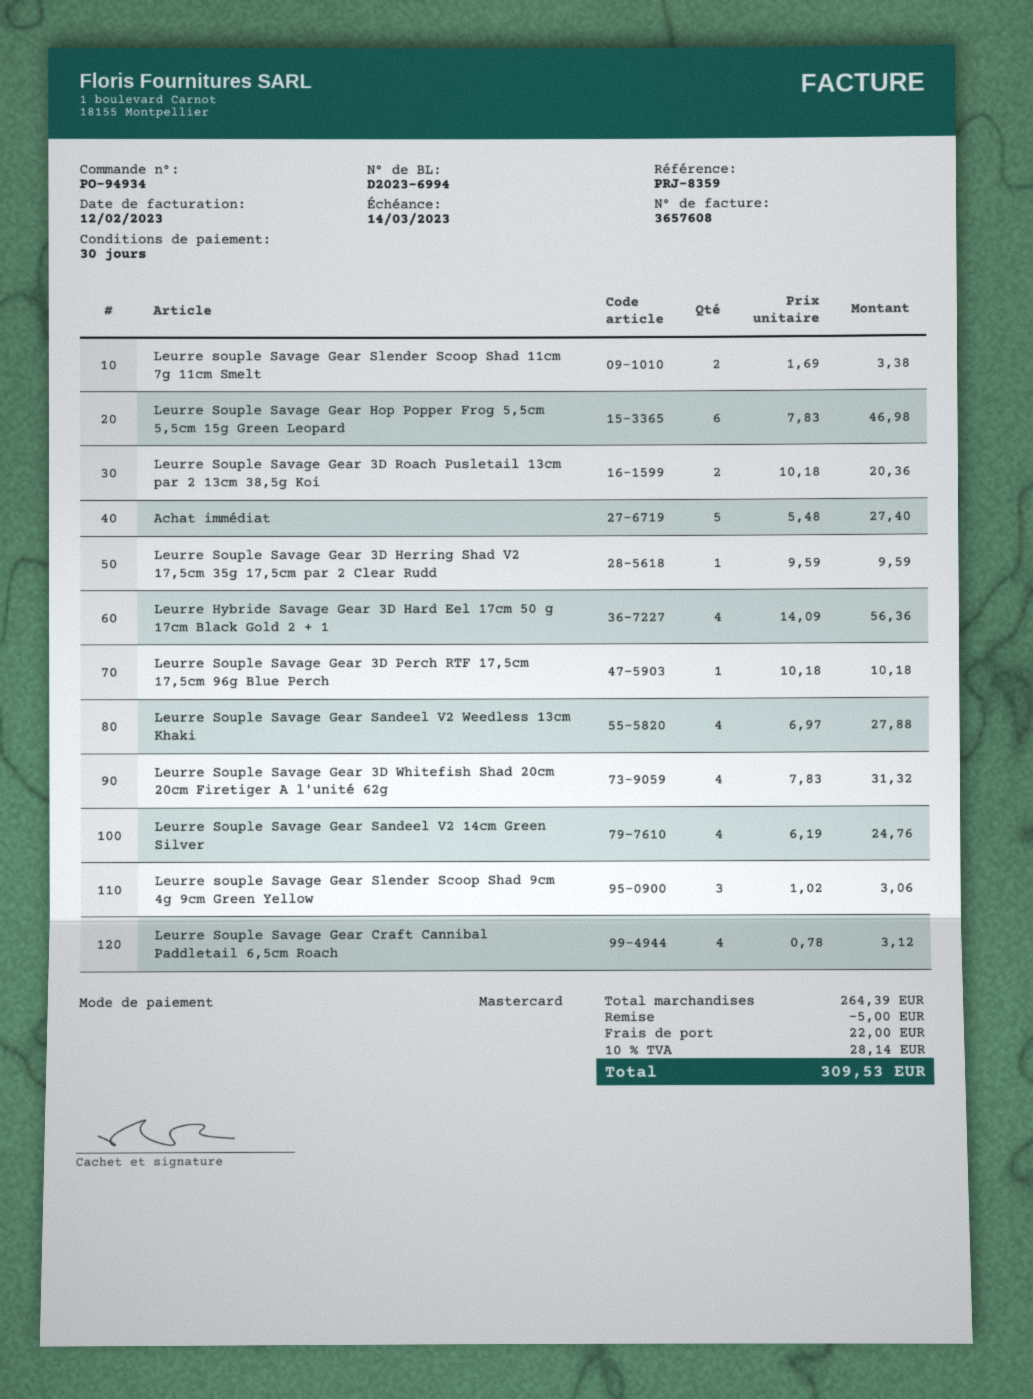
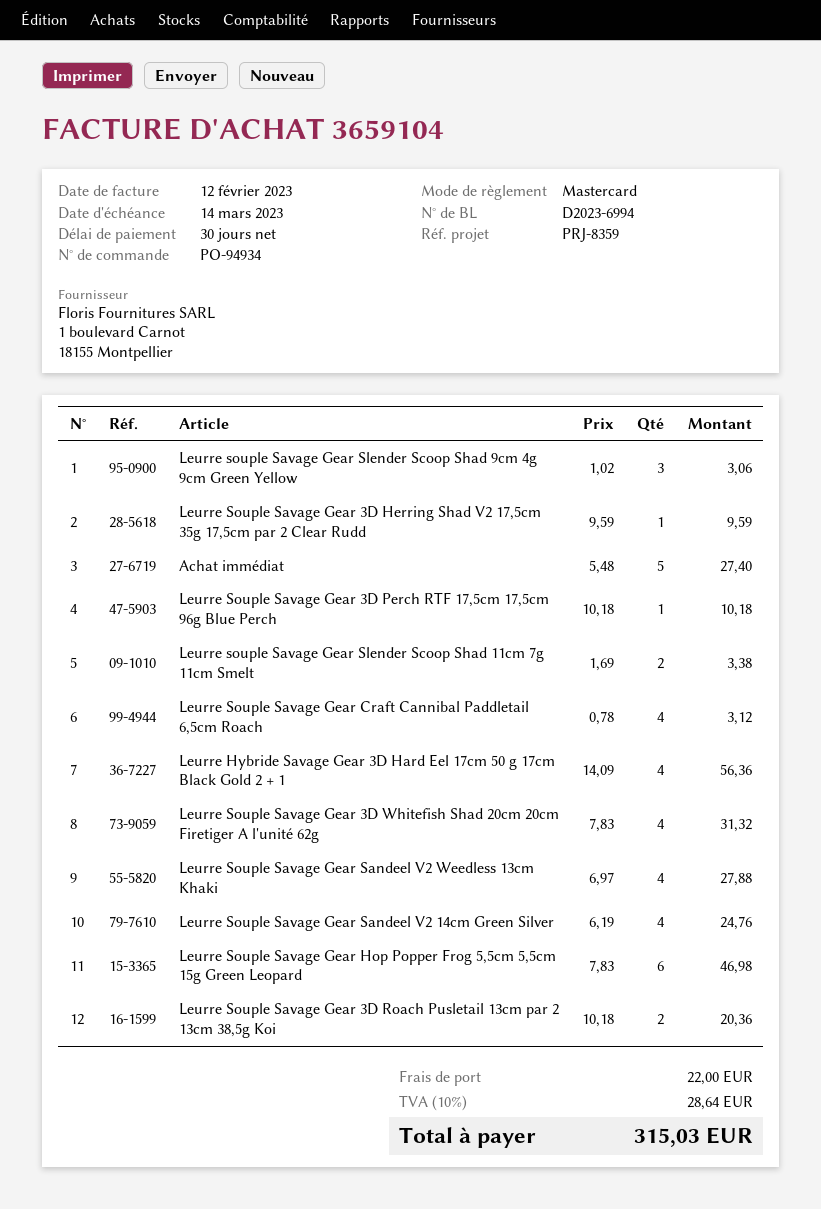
invoice number: 3657608 -> 3659104
discount: 5.00 -> none
tax: 10% = 28.14 -> 10% = 28.64
total: 309.53 -> 315.03

